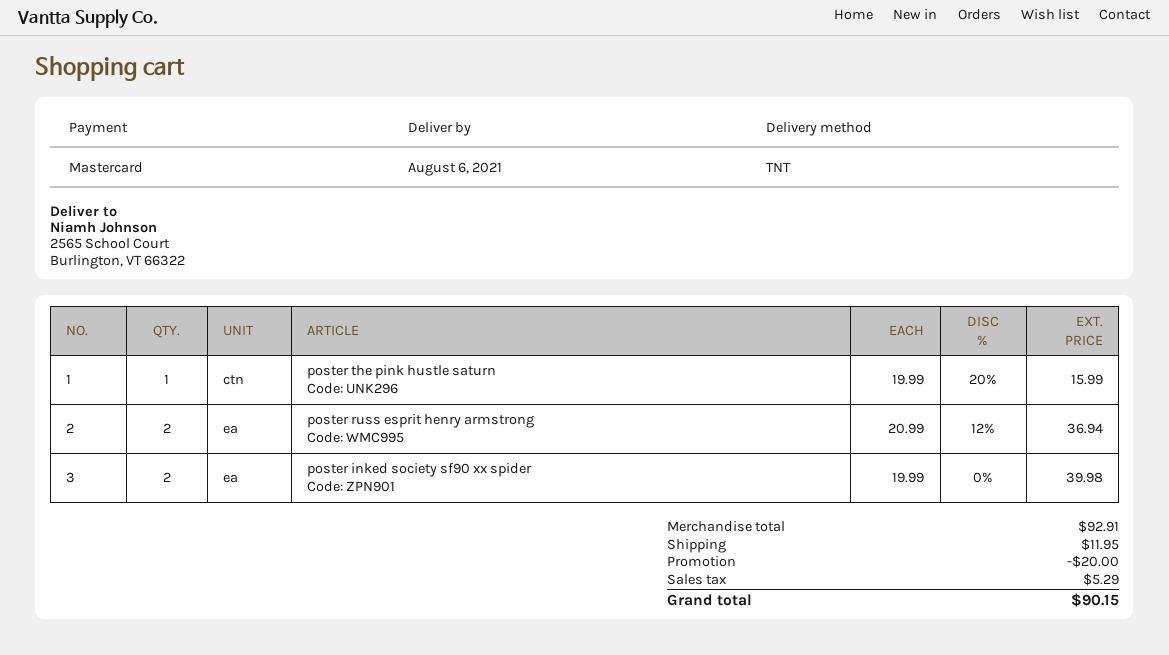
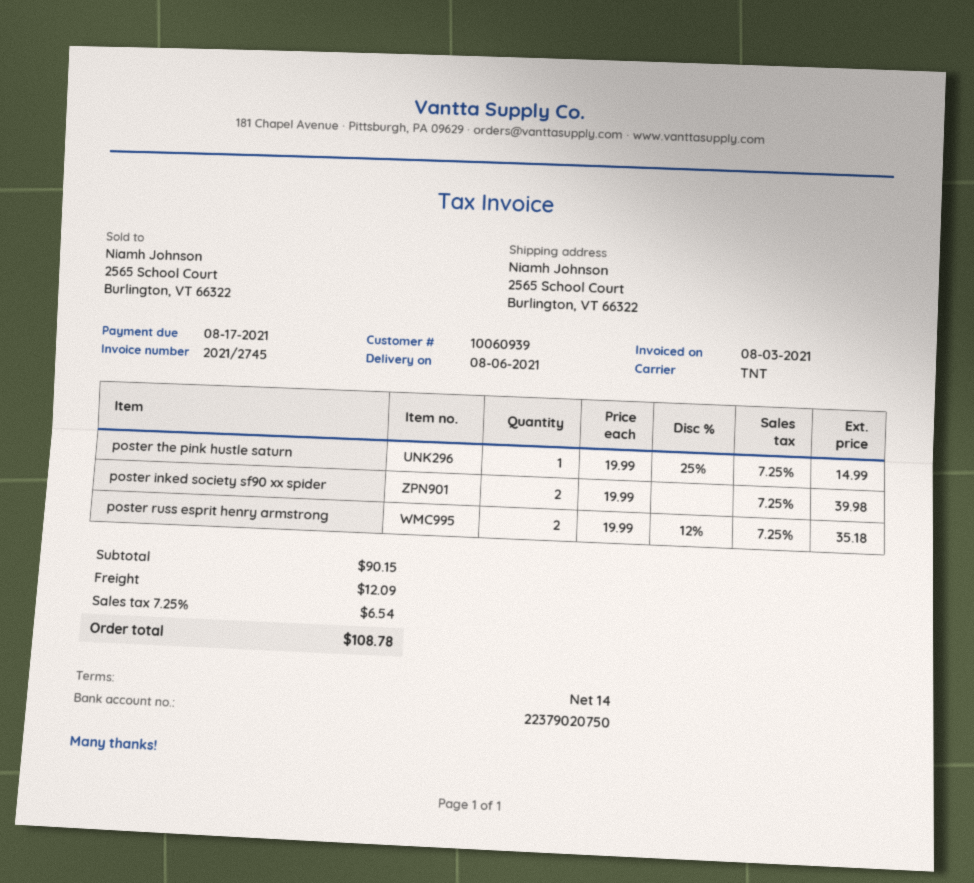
poster the pink hustle saturn: 1 x 19.99 - 20% = 15.99 -> 1 x 19.99 - 25% = 14.99
poster russ esprit henry armstrong: 2 x 20.99 - 12% = 36.94 -> 2 x 19.99 - 12% = 35.18
subtotal: 92.91 -> 90.15
discount: 20.00 -> none
shipping: 11.95 -> 12.09
tax: 5.29 -> 6.54
total: 90.15 -> 108.78

